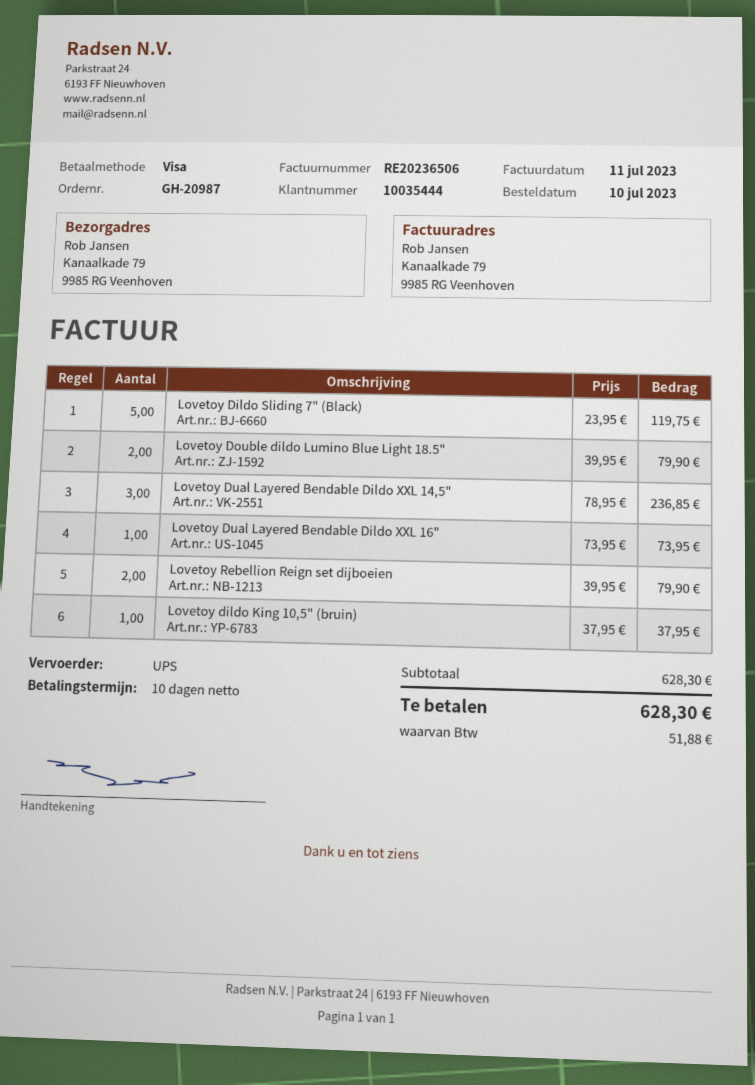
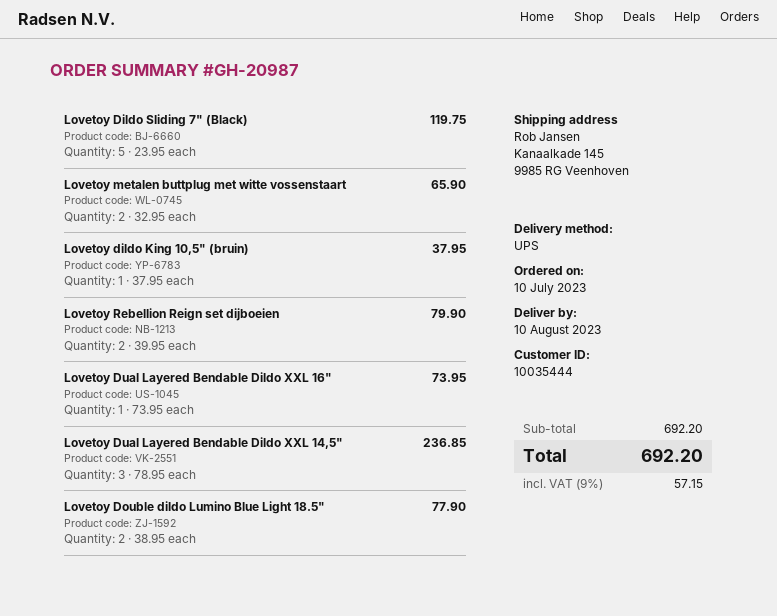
ship to: Kanaalkade 79, 9985 RG Veenhoven -> Kanaalkade 145, 9985 RG Veenhoven
Lovetoy Double dildo Lumino Blue Light 18.5": 2 x 39.95 = 79.90 -> 2 x 38.95 = 77.90
Lovetoy metalen buttplug met witte vossenstaart: none -> 2 x 32.95 = 65.90
subtotal: 628.30 -> 692.20
tax: 51.88 -> 57.15
total: 628.30 -> 692.20

